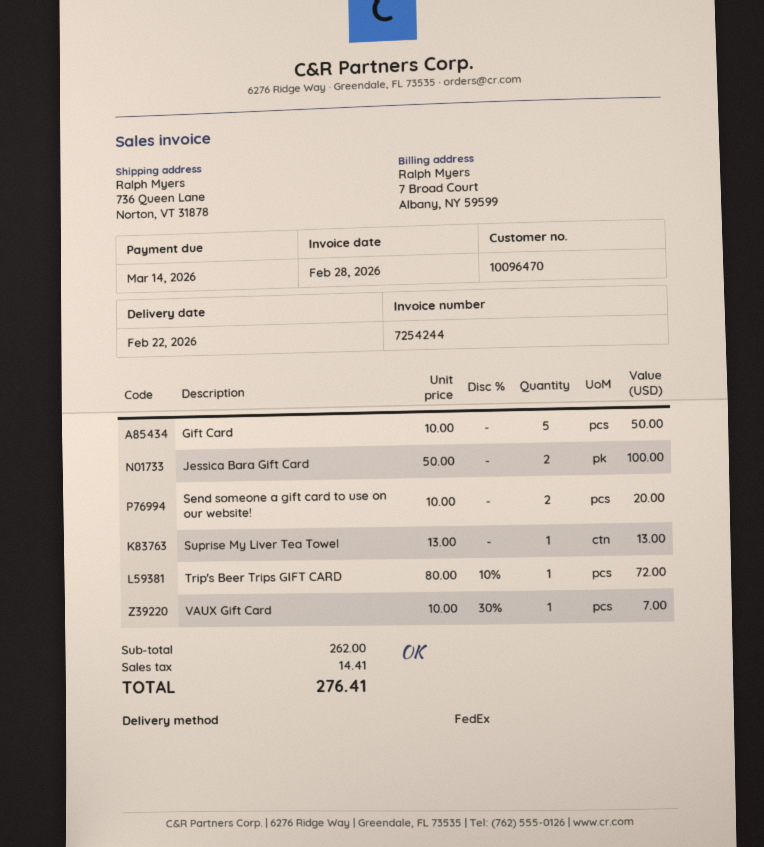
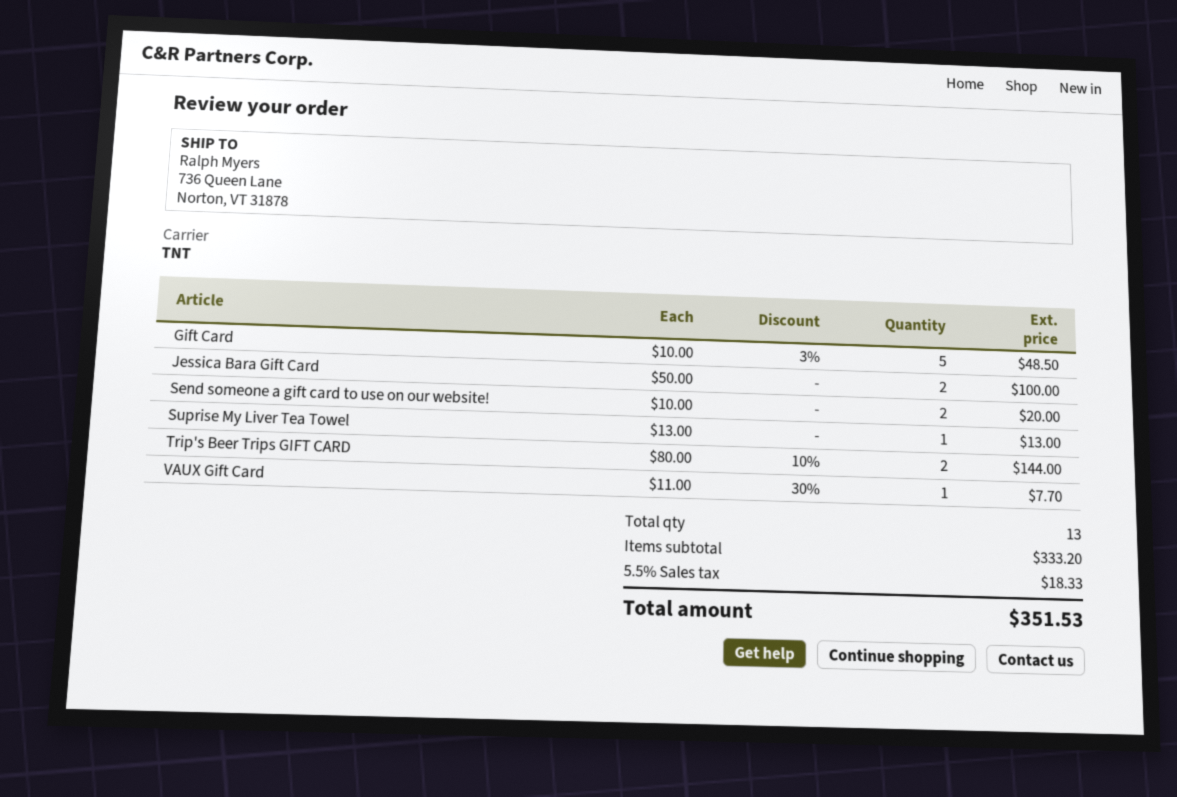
shipping method: FedEx -> TNT
Gift Card: 5 x 10.00 = 50.00 -> 5 x 10.00 - 3% = 48.50
Trip's Beer Trips GIFT CARD: 1 x 80.00 - 10% = 72.00 -> 2 x 80.00 - 10% = 144.00
VAUX Gift Card: 1 x 10.00 - 30% = 7.00 -> 1 x 11.00 - 30% = 7.70
subtotal: 262.00 -> 333.20
tax: 14.41 -> 18.33
total: 276.41 -> 351.53

